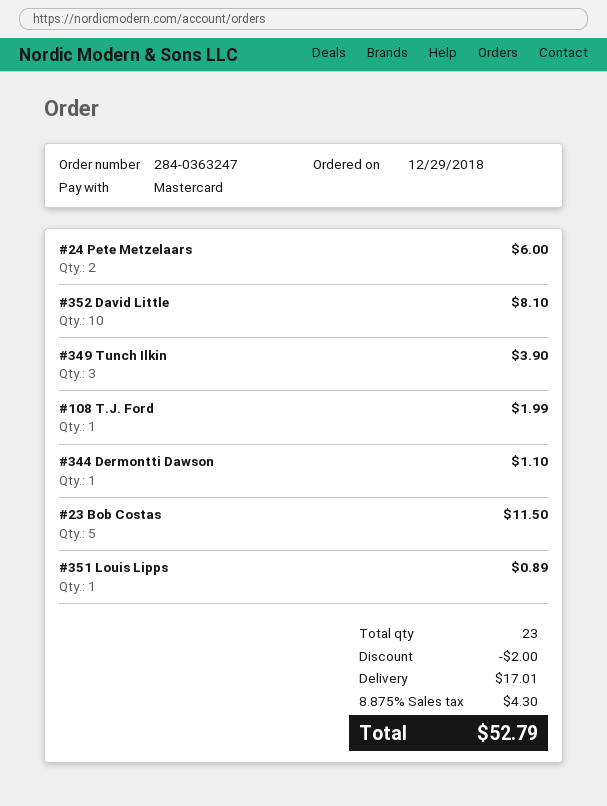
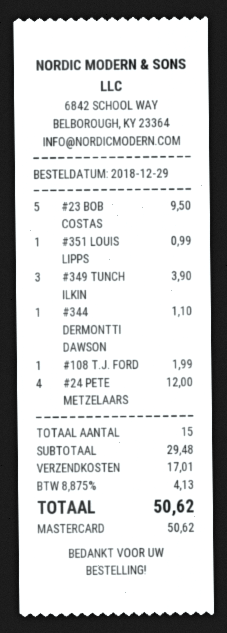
#24 Pete Metzelaars: 2 for 6.00 -> 4 for 12.00
#352 David Little: 10 for 8.10 -> none
#23 Bob Costas: 5 for 11.50 -> 5 for 9.50
#351 Louis Lipps: 1 for 0.89 -> 1 for 0.99
total quantity: 23 -> 15
discount: 2.00 -> none
tax: 8.875% = 4.30 -> 8.875% = 4.13
total: 52.79 -> 50.62

